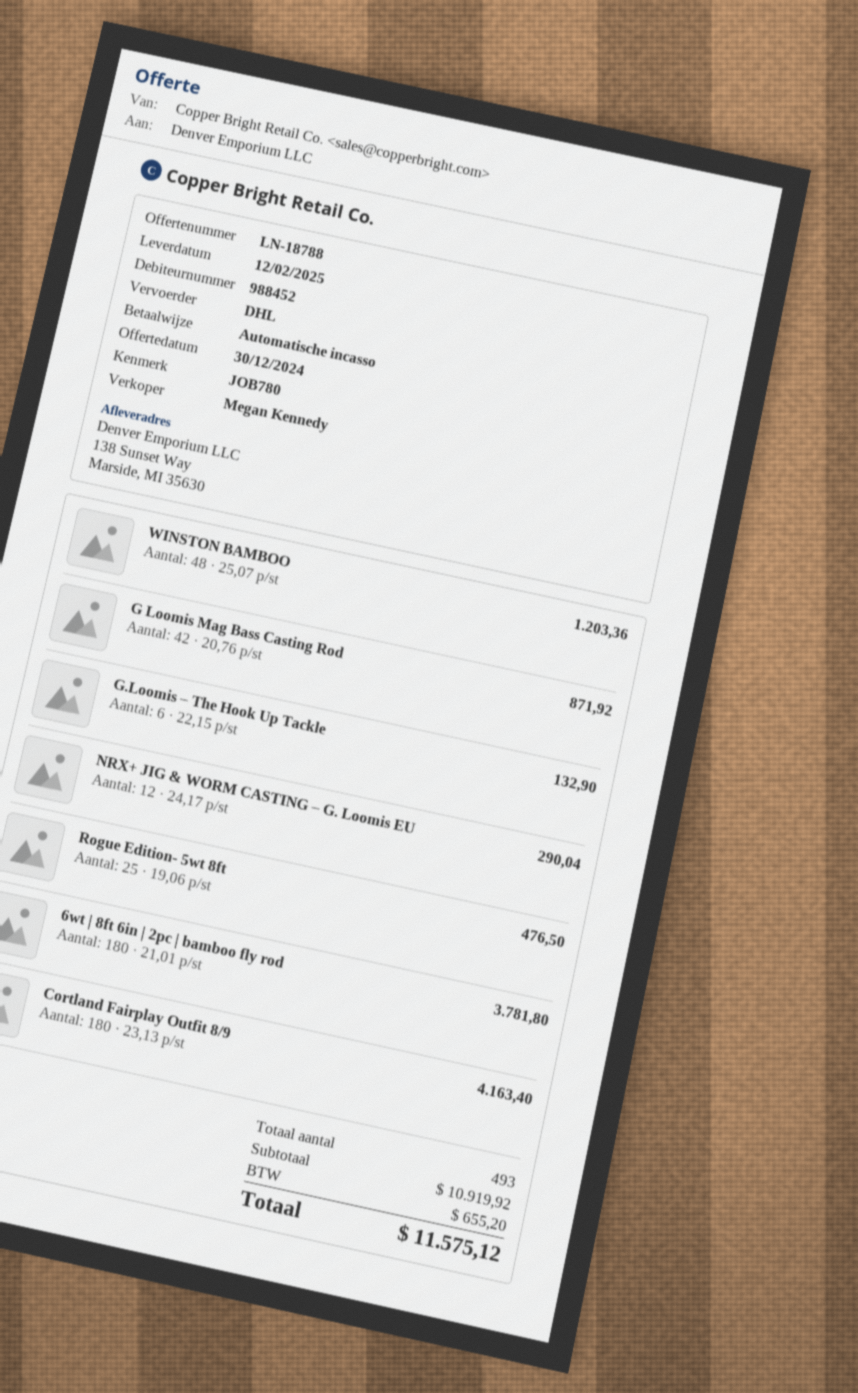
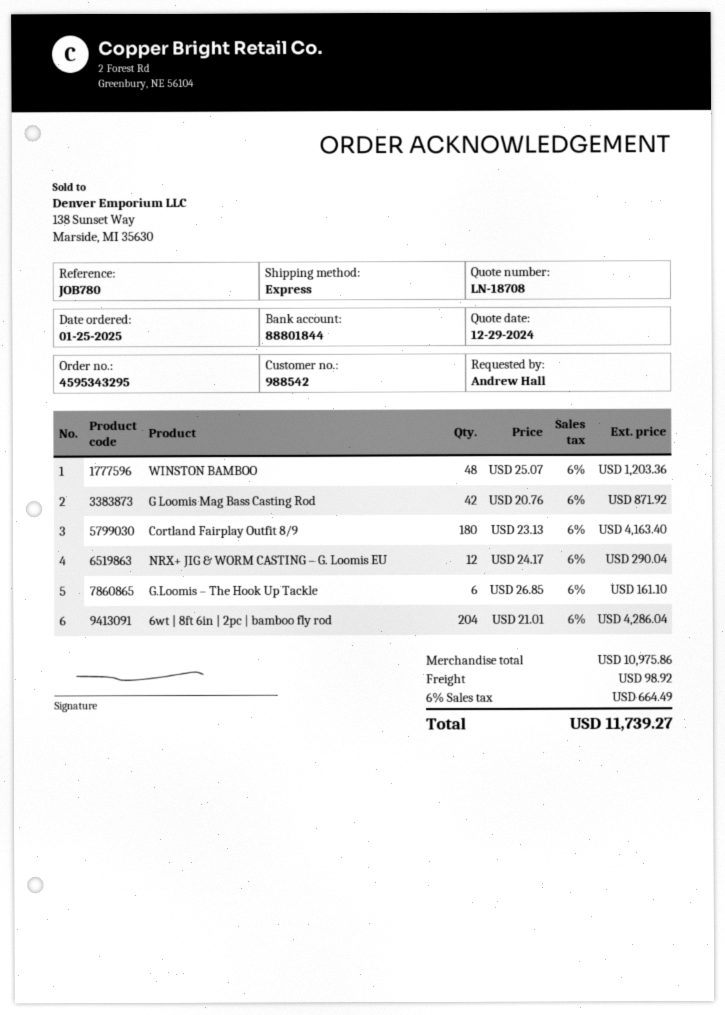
quote number: LN-18788 -> LN-18708
quote date: 2024-12-30 -> 2024-12-29
customer number: 988452 -> 988542
shipping method: DHL -> express
G.Loomis – The Hook Up Tackle: 6 x 22.15 = 132.90 -> 6 x 26.85 = 161.10
Rogue Edition- 5wt 8ft: 25 x 19.06 = 476.50 -> none
6wt | 8ft 6in | 2pc | bamboo fly rod: 180 x 21.01 = 3781.80 -> 204 x 21.01 = 4286.04
subtotal: 10919.92 -> 10975.86
shipping: none -> 98.92
tax: 655.20 -> 664.49
total: 11575.12 -> 11739.27

